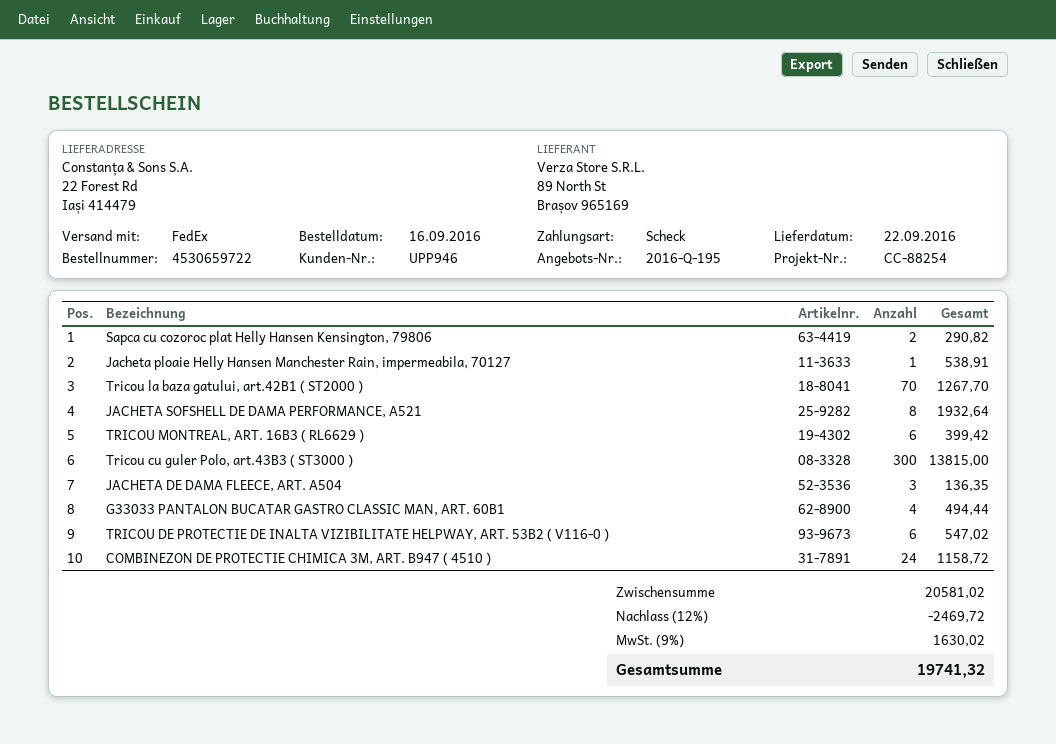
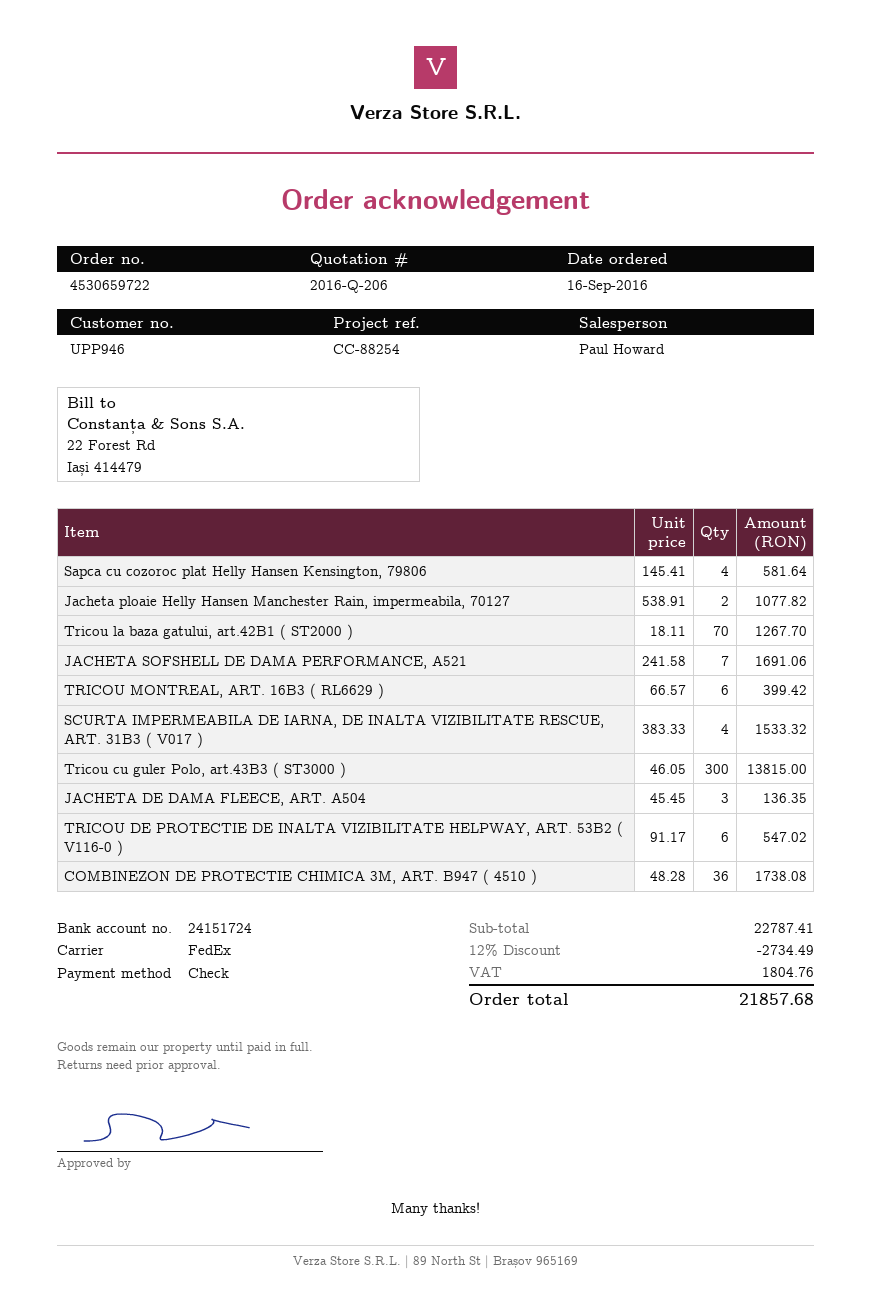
quote number: 2016-Q-195 -> 2016-Q-206
Sapca cu cozoroc plat Helly Hansen Kensington, 79806: 2 for 290.82 -> 4 for 581.64
Jacheta ploaie Helly Hansen Manchester Rain, impermeabila, 70127: 1 for 538.91 -> 2 for 1077.82
JACHETA SOFSHELL DE DAMA PERFORMANCE, A521: 8 for 1932.64 -> 7 for 1691.06
G33033 PANTALON BUCATAR GASTRO CLASSIC MAN, ART. 60B1: 4 for 494.44 -> none
COMBINEZON DE PROTECTIE CHIMICA 3M, ART. B947 ( 4510 ): 24 for 1158.72 -> 36 for 1738.08
SCURTA IMPERMEABILA DE IARNA, DE INALTA VIZIBILITATE RESCUE, ART. 31B3 ( V017 ): none -> 4 for 1533.32
subtotal: 20581.02 -> 22787.41
discount: 12% = 2469.72 -> 12% = 2734.49
tax: 1630.02 -> 1804.76
total: 19741.32 -> 21857.68

